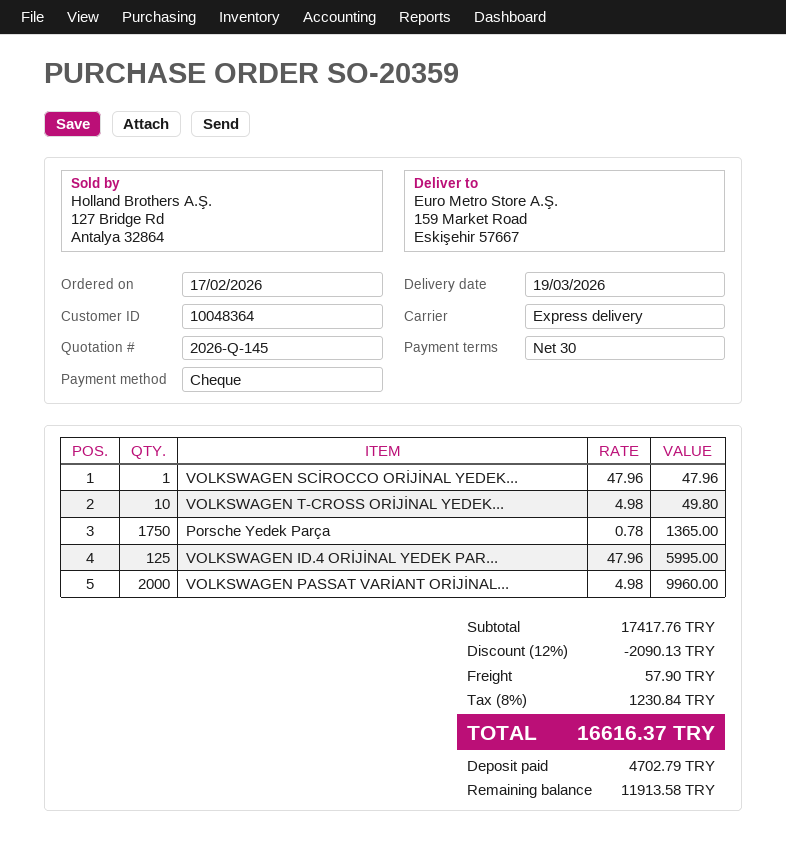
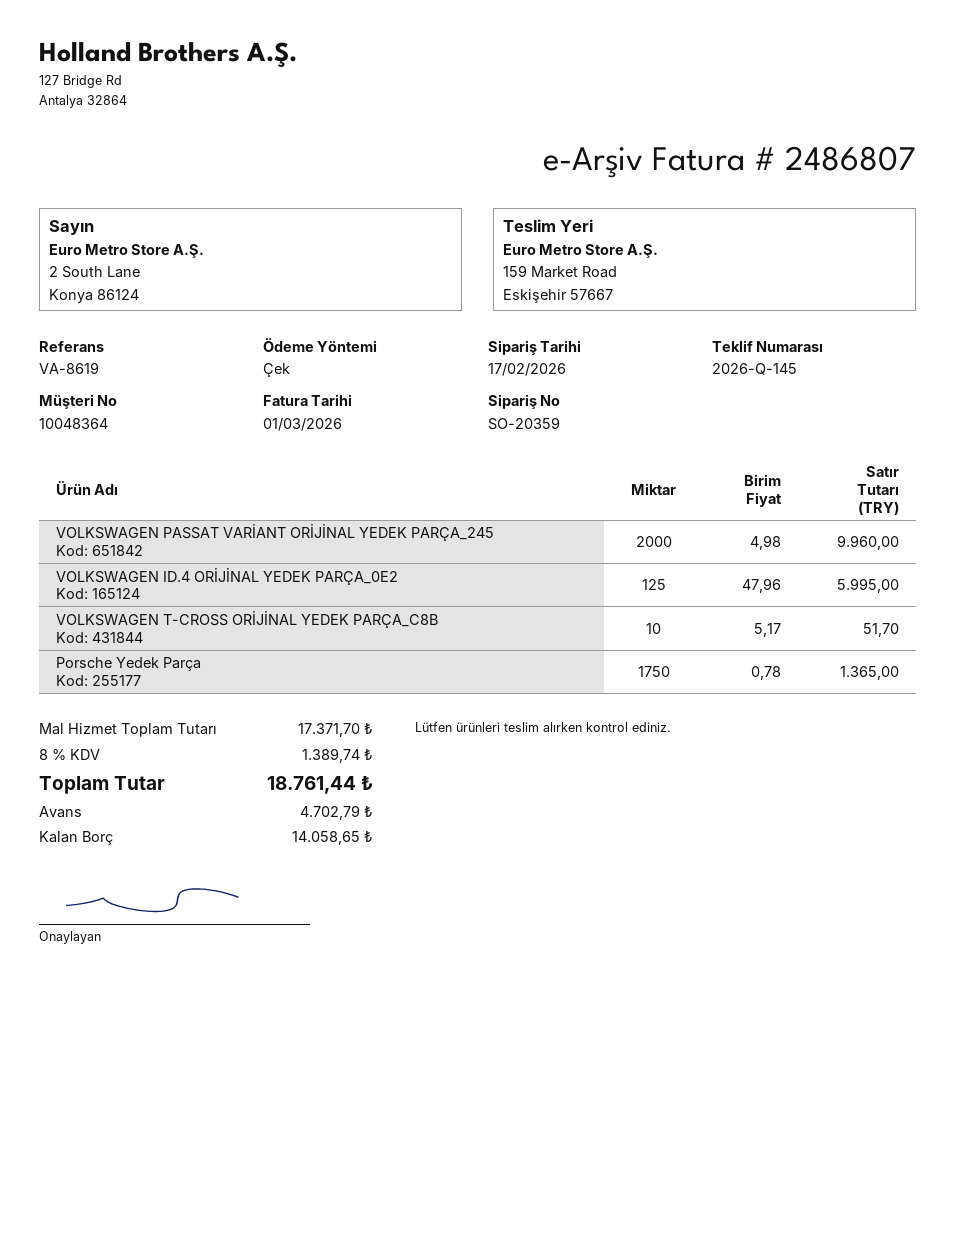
VOLKSWAGEN SCİROCCO ORİJİNAL YEDEK...: 1 x 47.96 = 47.96 -> none
VOLKSWAGEN T-CROSS ORİJİNAL YEDEK...: 10 x 4.98 = 49.80 -> 10 x 5.17 = 51.70
subtotal: 17417.76 -> 17371.70
discount: 12% = 2090.13 -> none
shipping: 57.90 -> none
tax: 8% = 1230.84 -> 8% = 1389.74
total: 16616.37 -> 18761.44
balance: 11913.58 -> 14058.65

